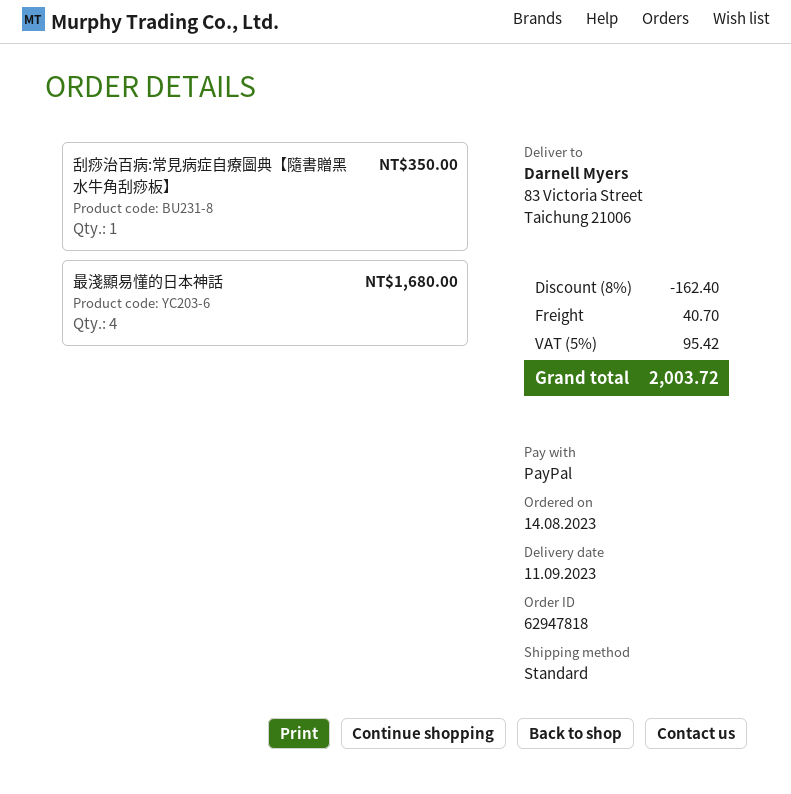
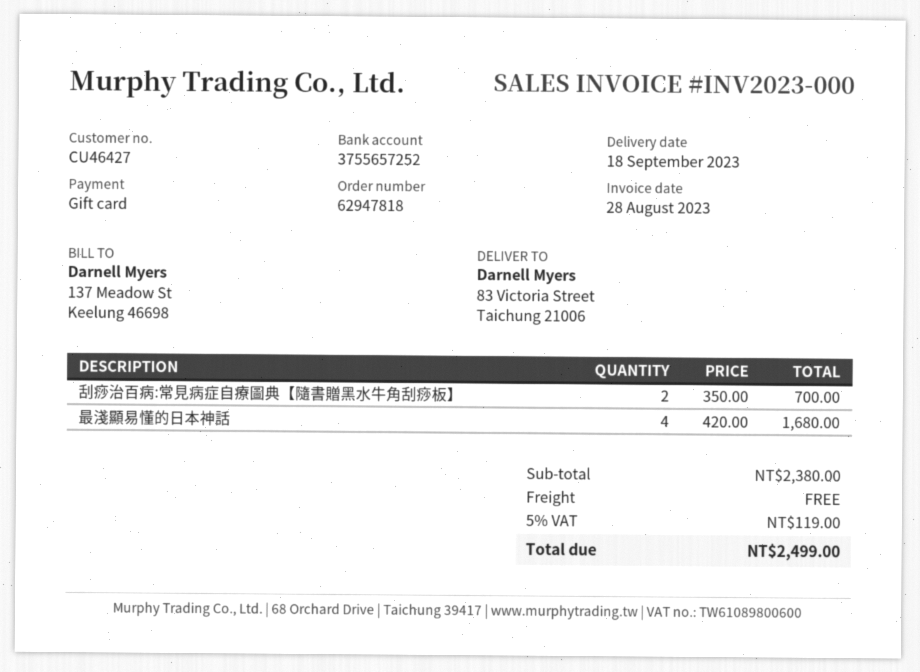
delivery date: 2023-09-11 -> 2023-09-18
payment method: PayPal -> gift card
刮痧治百病:常見病症自療圖典【隨書贈黑水牛角刮痧板】: 1 for 350.00 -> 2 for 700.00
discount: 8% = 162.40 -> none
shipping: 40.70 -> 0.00
tax: 5% = 95.42 -> 5% = 119.00
total: 2003.72 -> 2499.00

